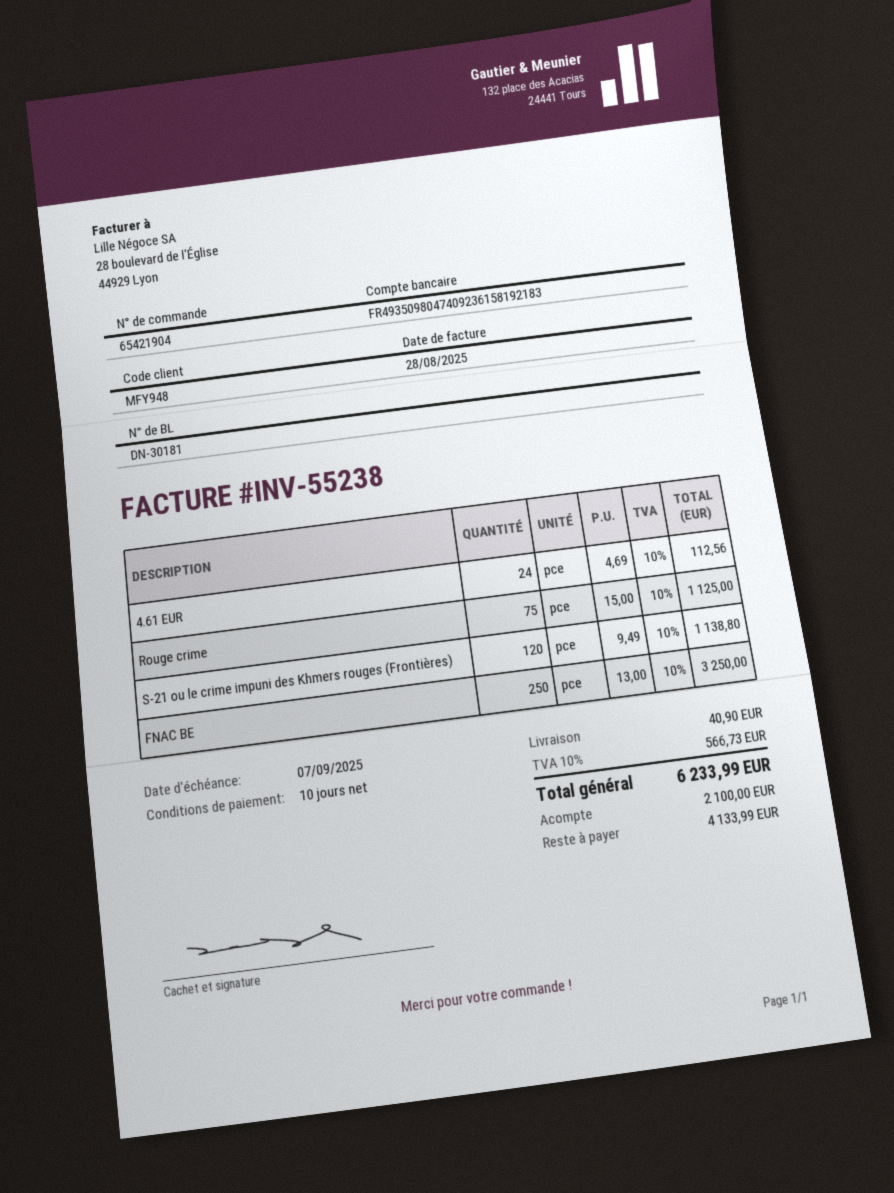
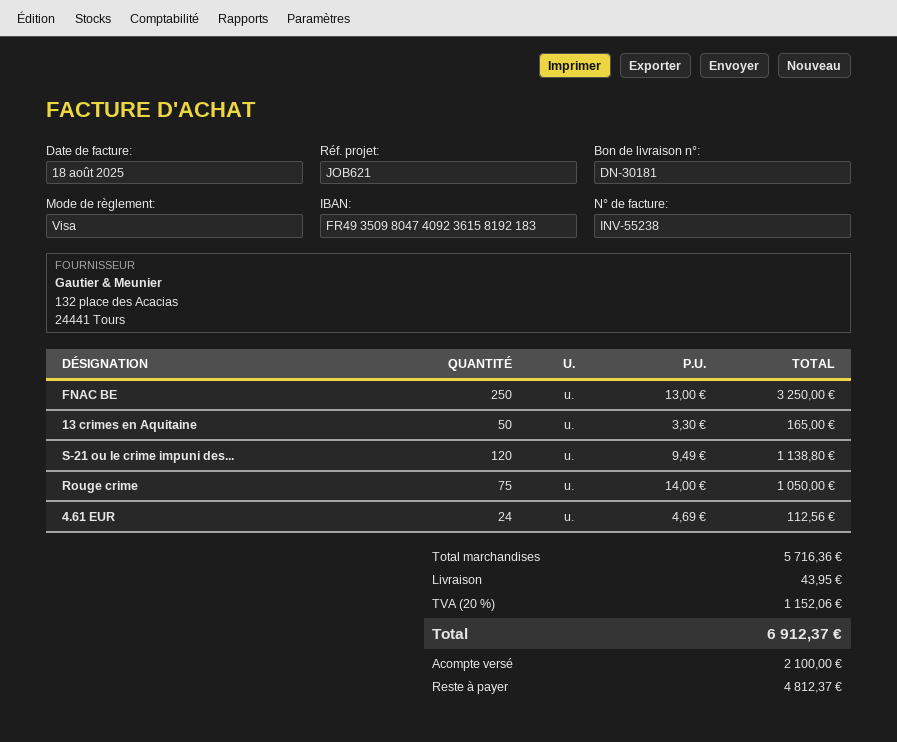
invoice date: 2025-08-28 -> 2025-08-18
Rouge crime: 75 x 15.00 = 1125.00 -> 75 x 14.00 = 1050.00
13 crimes en Aquitaine: none -> 50 x 3.30 = 165.00
shipping: 40.90 -> 43.95
tax: 10% = 566.73 -> 20% = 1152.06
total: 6233.99 -> 6912.37
balance: 4133.99 -> 4812.37

